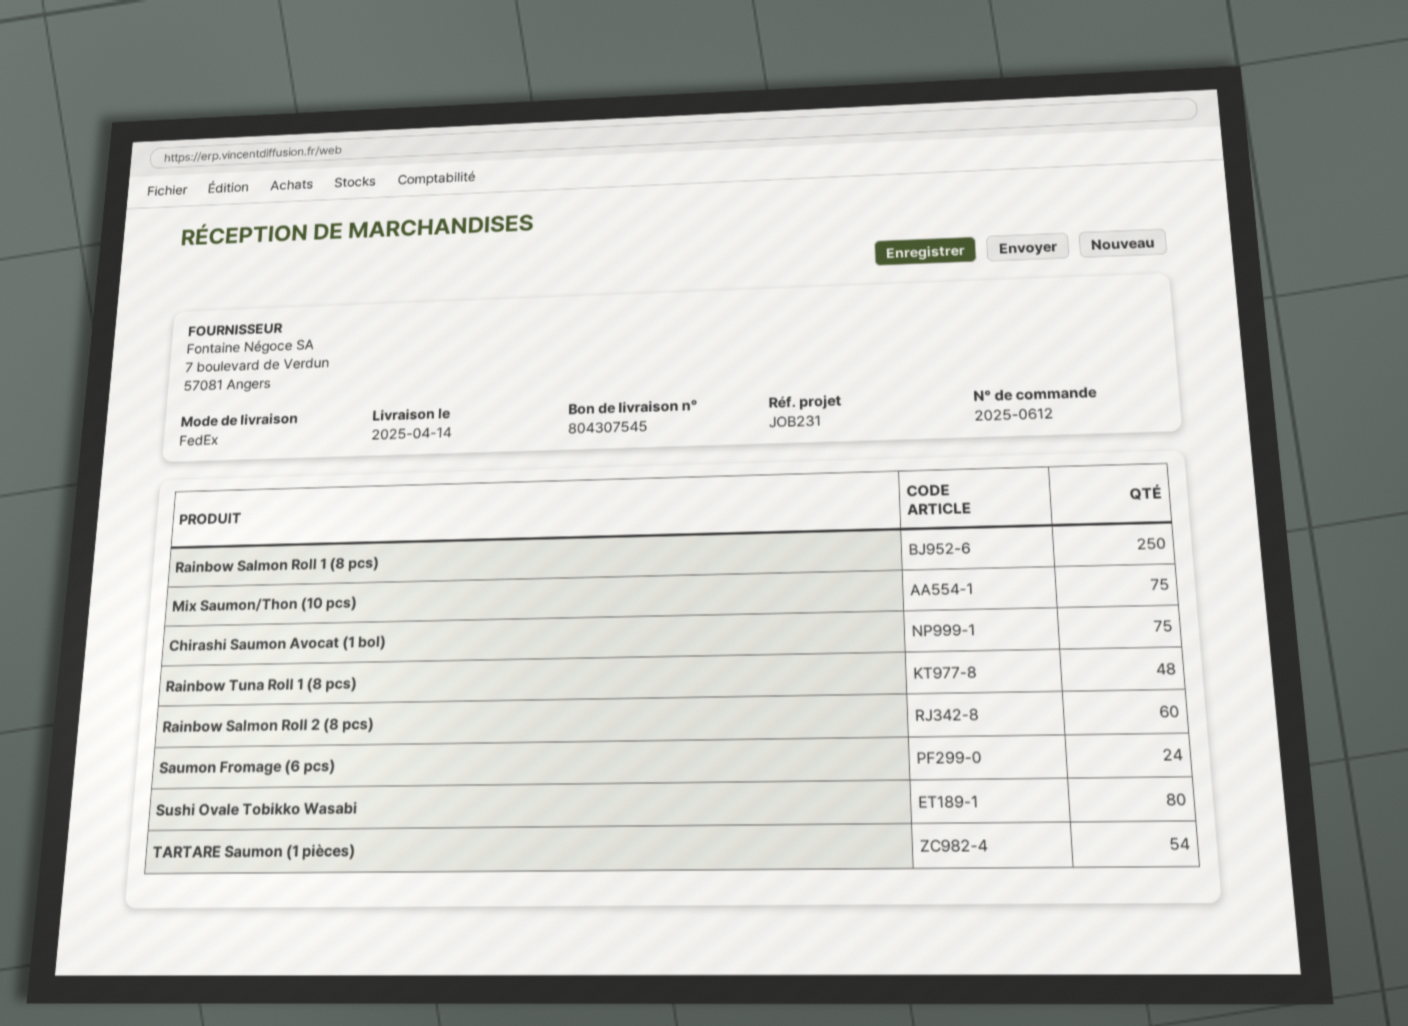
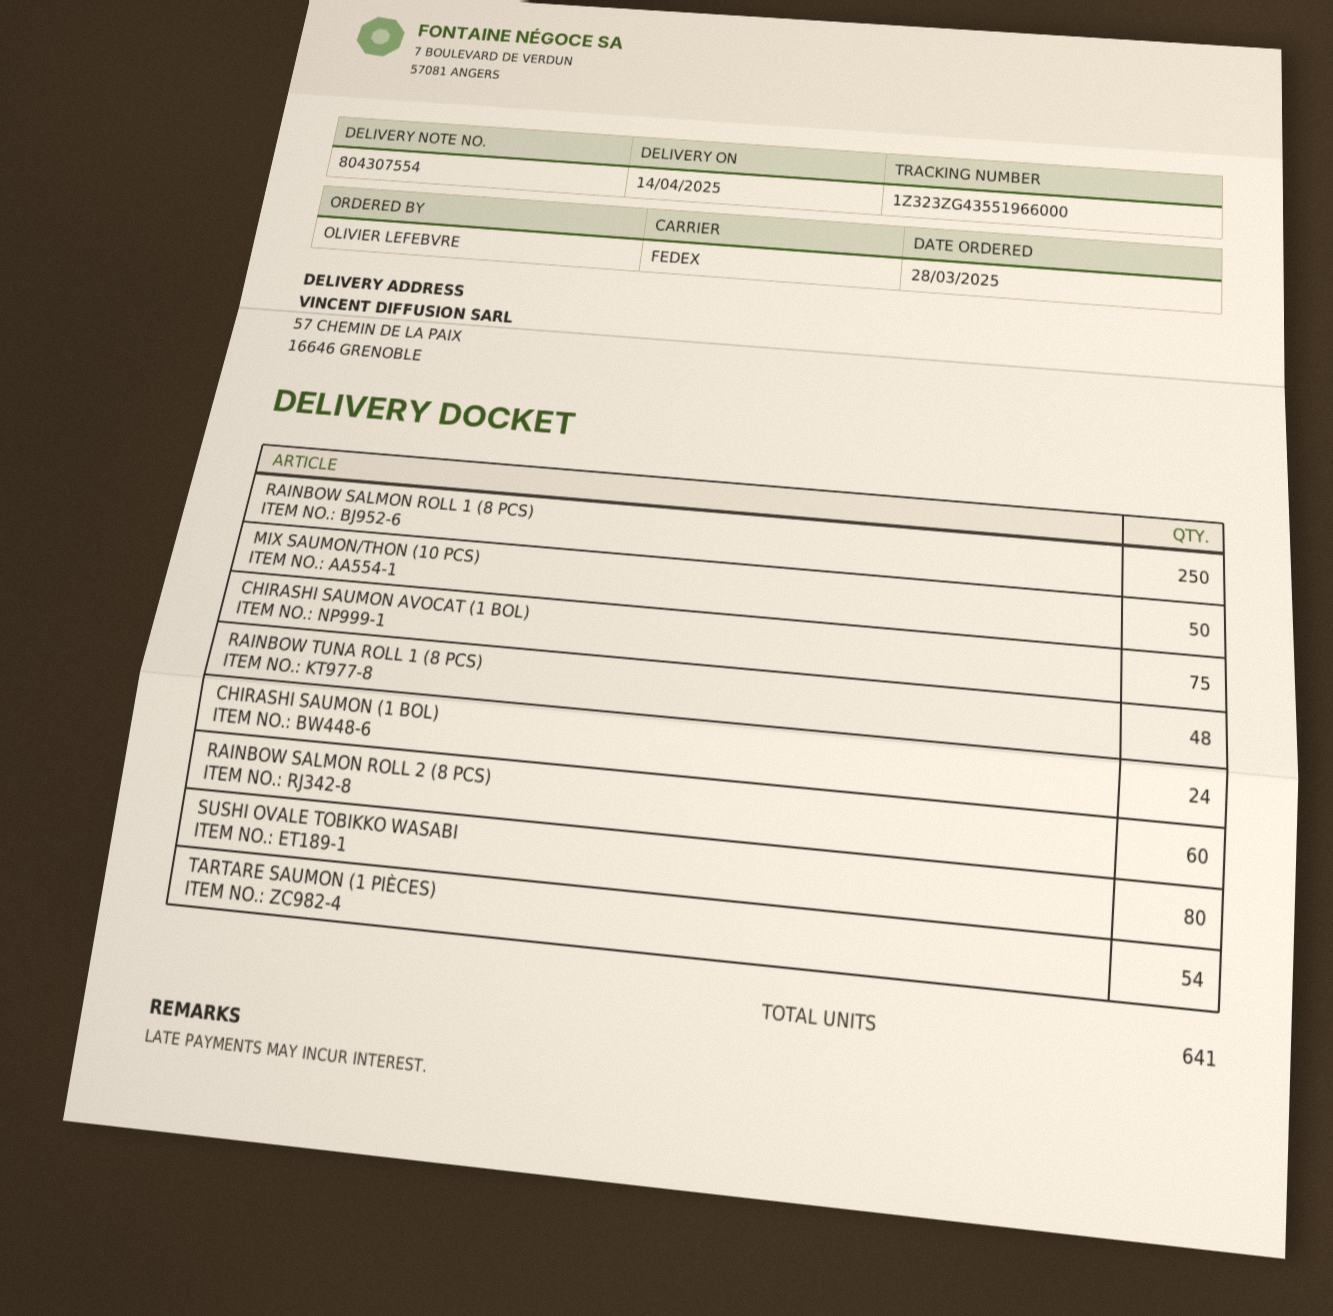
delivery note number: 804307545 -> 804307554
Mix Saumon/Thon (10 pcs): 75 -> 50
Saumon Fromage (6 pcs): 24 -> none
CHIRASHI SAUMON (1 BOL): none -> 24

